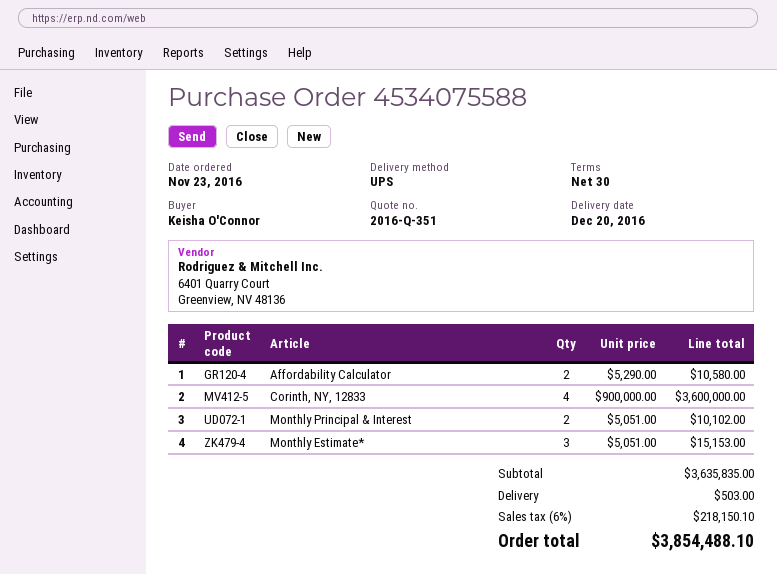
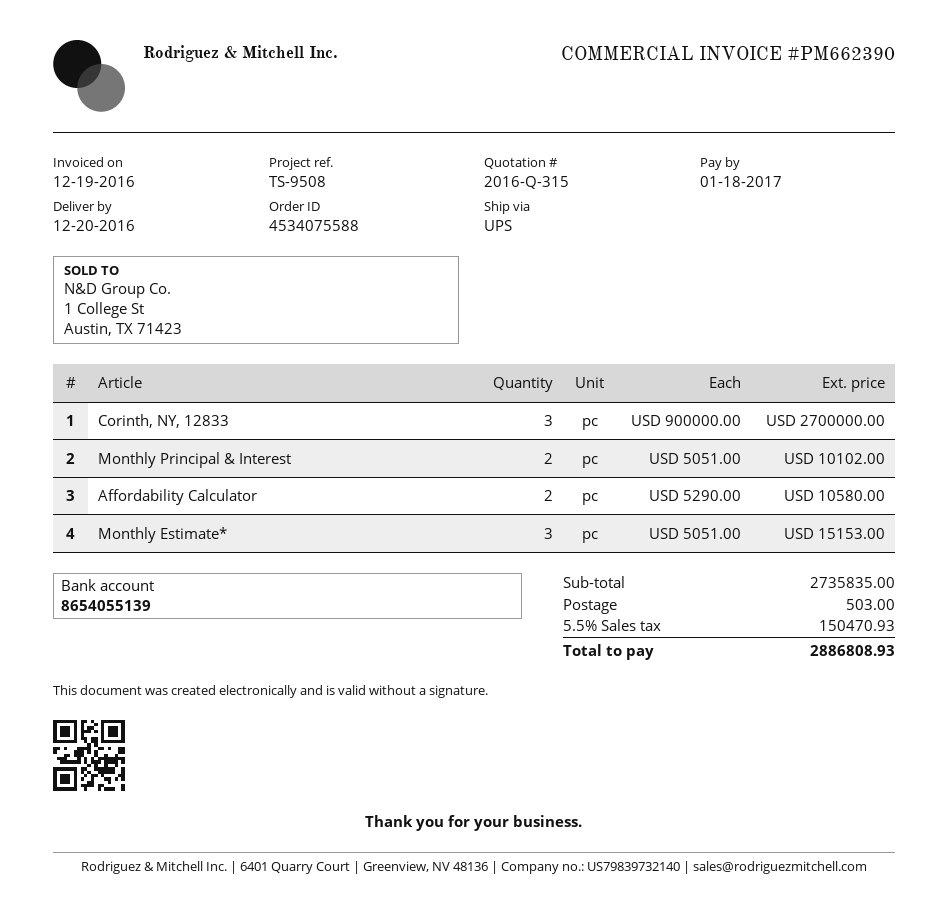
quote number: 2016-Q-351 -> 2016-Q-315
Corinth, NY, 12833: 4 x 900000.00 = 3600000.00 -> 3 x 900000.00 = 2700000.00
subtotal: 3635835.00 -> 2735835.00
tax: 6% = 218150.10 -> 5.5% = 150470.93
total: 3854488.10 -> 2886808.93

